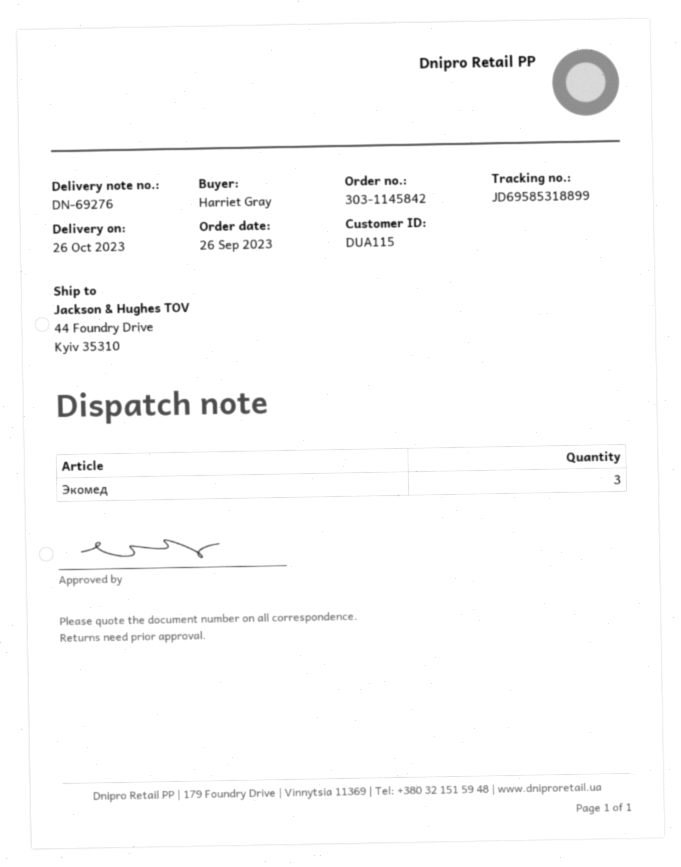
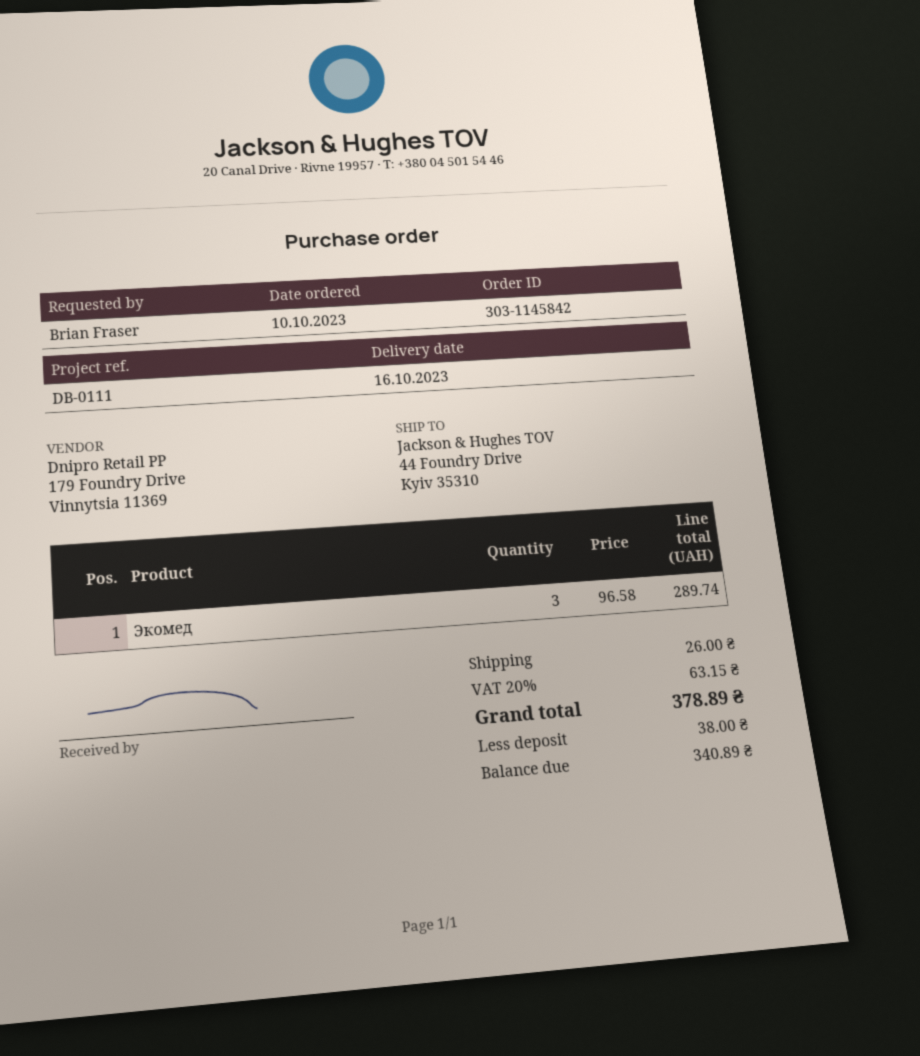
order date: 2023-09-26 -> 2023-10-10
delivery date: 2023-10-26 -> 2023-10-16
ordered by: Harriet Gray -> Brian Fraser

